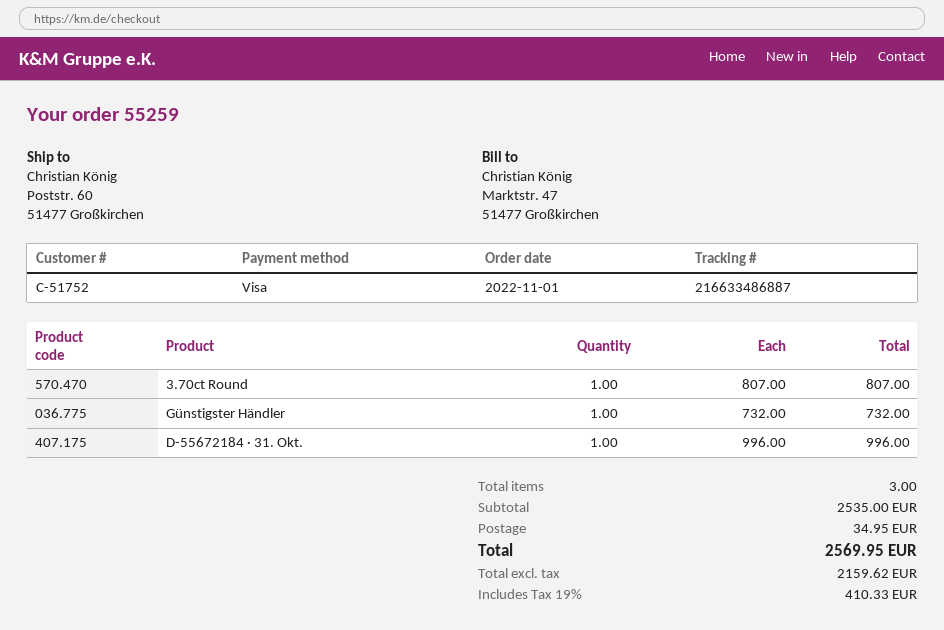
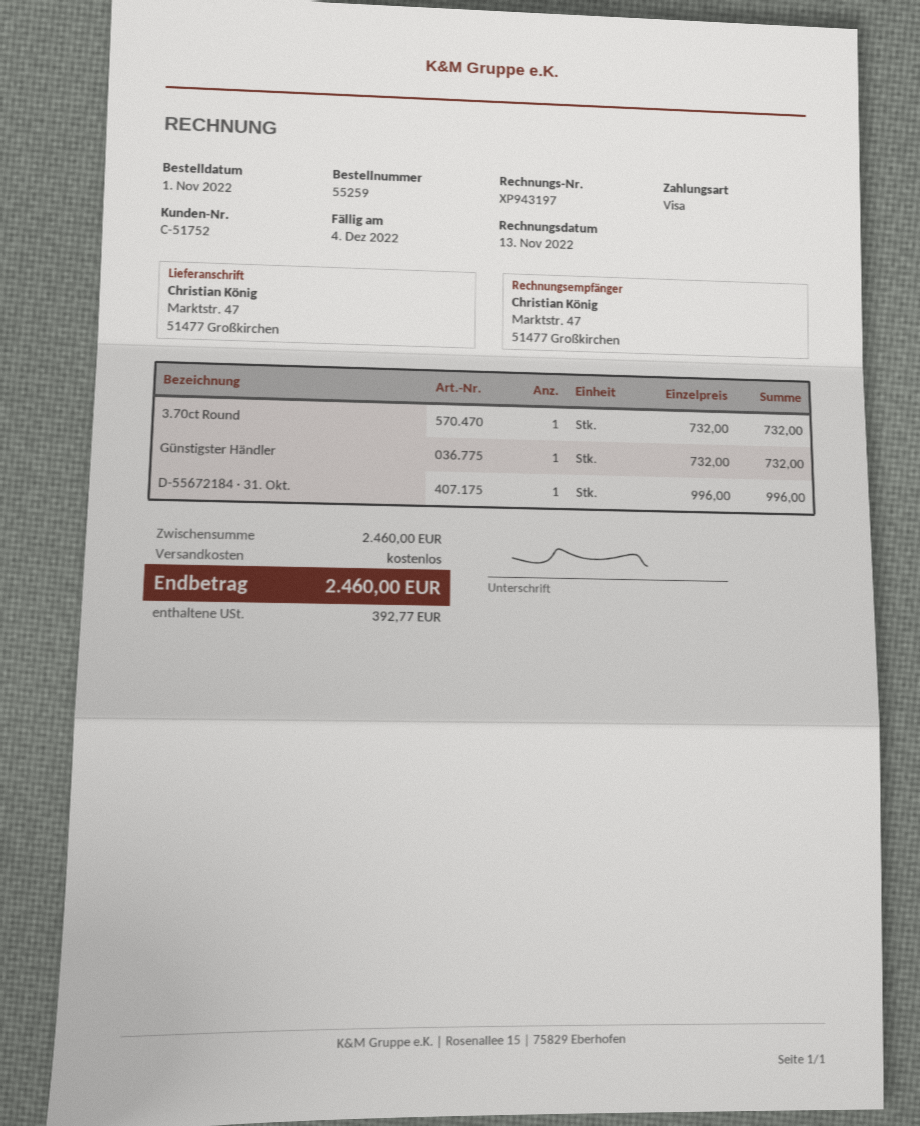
ship to: Poststr. 60, 51477 Großkirchen -> Marktstr. 47, 51477 Großkirchen
3.70ct Round: 1 x 807.00 = 807.00 -> 1 x 732.00 = 732.00
subtotal: 2535.00 -> 2460.00
shipping: 34.95 -> 0.00
tax: 410.33 -> 392.77
total: 2569.95 -> 2460.00

